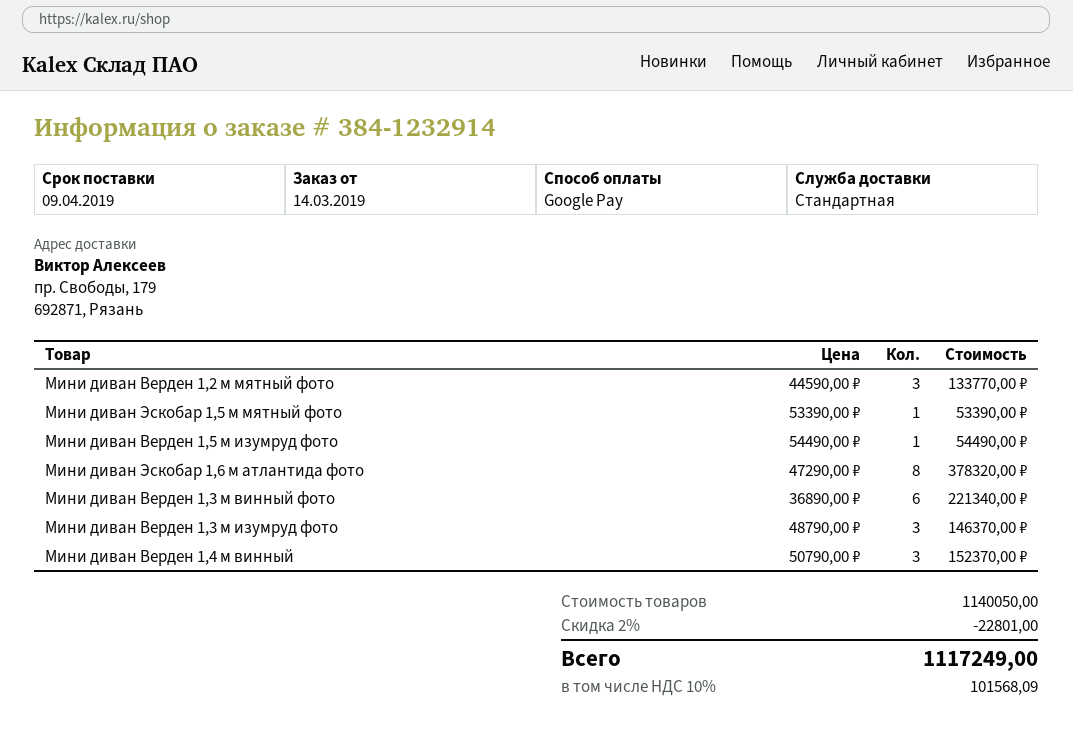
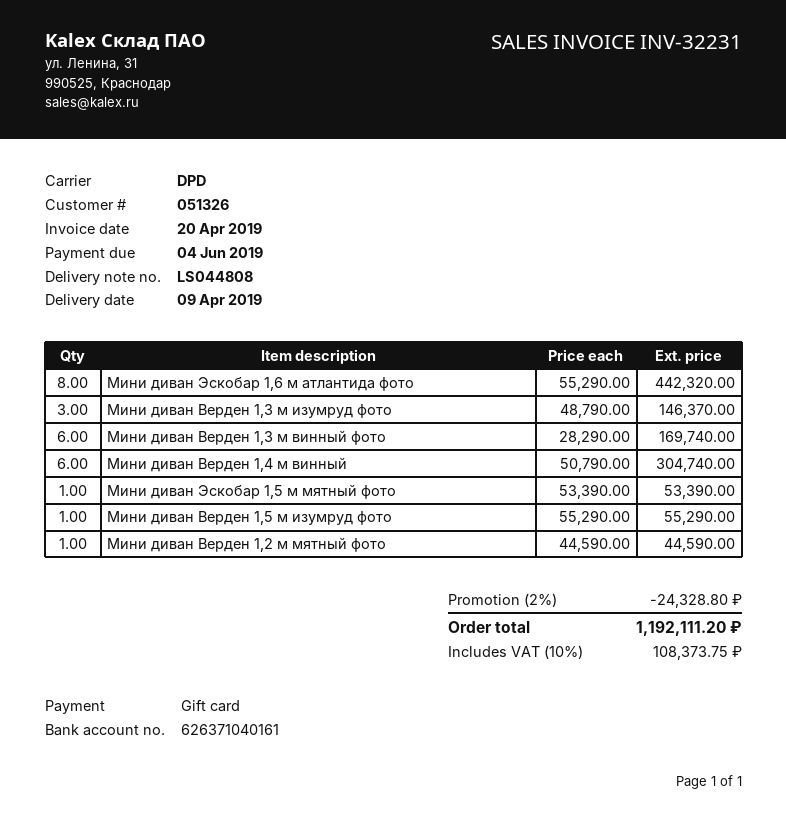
payment method: Google Pay -> gift card
shipping method: standard -> DPD
Мини диван Верден 1,2 м мятный фото: 3 x 44590.00 = 133770.00 -> 1 x 44590.00 = 44590.00
Мини диван Верден 1,5 м изумруд фото: 1 x 54490.00 = 54490.00 -> 1 x 55290.00 = 55290.00
Мини диван Эскобар 1,6 м атлантида фото: 8 x 47290.00 = 378320.00 -> 8 x 55290.00 = 442320.00
Мини диван Верден 1,3 м винный фото: 6 x 36890.00 = 221340.00 -> 6 x 28290.00 = 169740.00
Мини диван Верден 1,4 м винный: 3 x 50790.00 = 152370.00 -> 6 x 50790.00 = 304740.00
discount: 2% = 22801.00 -> 2% = 24328.80
tax: 10% = 101568.09 -> 10% = 108373.75
total: 1117249.00 -> 1192111.20

